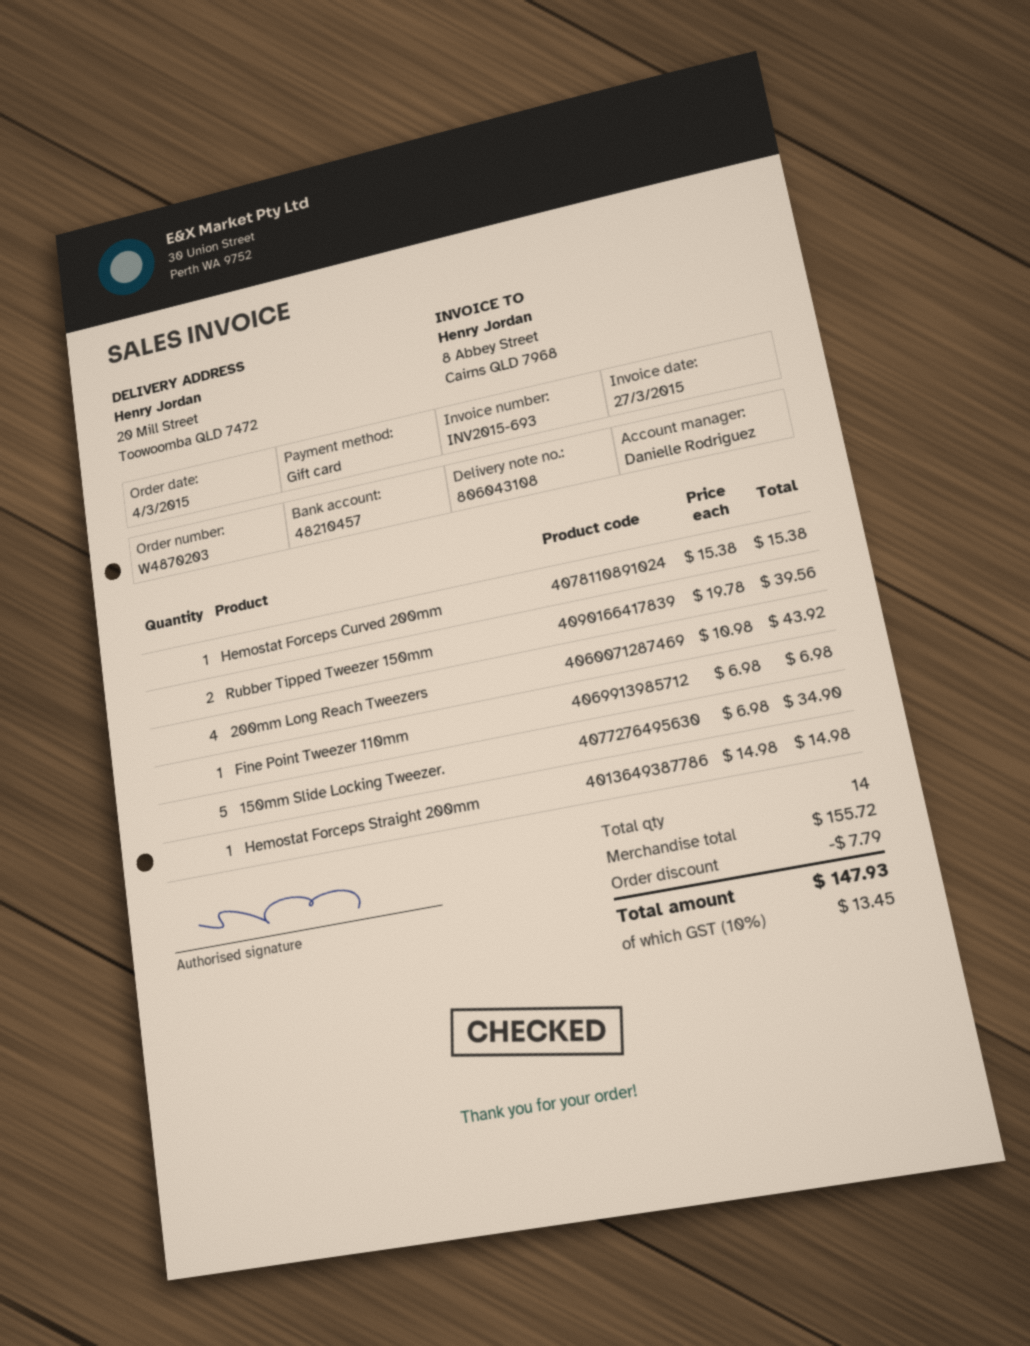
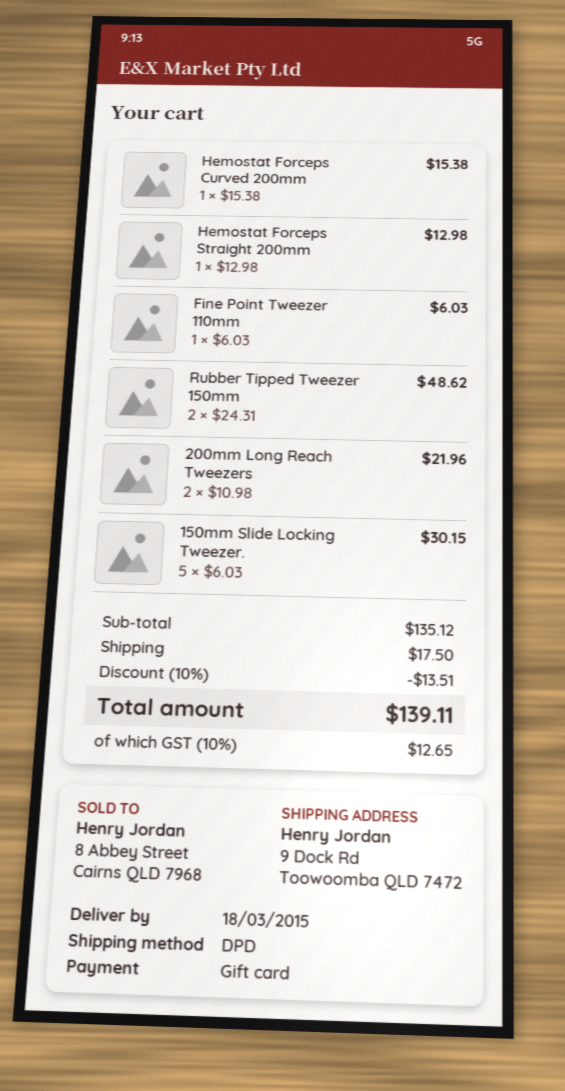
ship to: 20 Mill Street, Toowoomba QLD 7472 -> 9 Dock Rd, Toowoomba QLD 7472
Rubber Tipped Tweezer 150mm: 2 x 19.78 = 39.56 -> 2 x 24.31 = 48.62
200mm Long Reach Tweezers: 4 x 10.98 = 43.92 -> 2 x 10.98 = 21.96
Fine Point Tweezer 110mm: 1 x 6.98 = 6.98 -> 1 x 6.03 = 6.03
150mm Slide Locking Tweezer.: 5 x 6.98 = 34.90 -> 5 x 6.03 = 30.15
Hemostat Forceps Straight 200mm: 1 x 14.98 = 14.98 -> 1 x 12.98 = 12.98
subtotal: 155.72 -> 135.12
discount: 7.79 -> 13.51
shipping: none -> 17.50
tax: 10% = 13.45 -> 10% = 12.65
total: 147.93 -> 139.11

